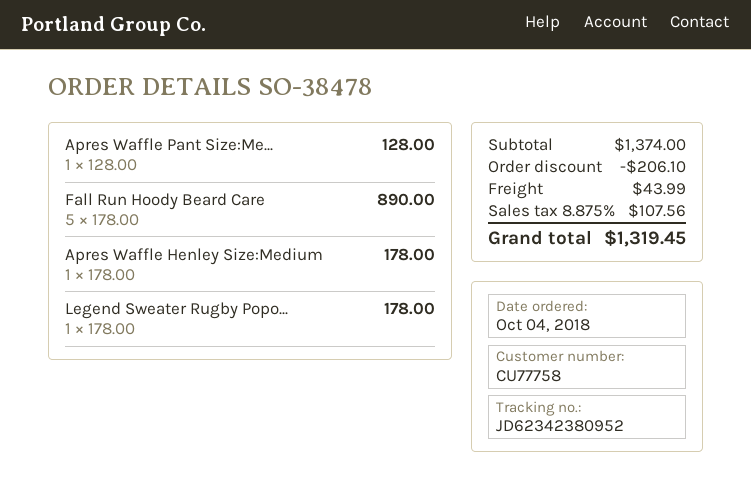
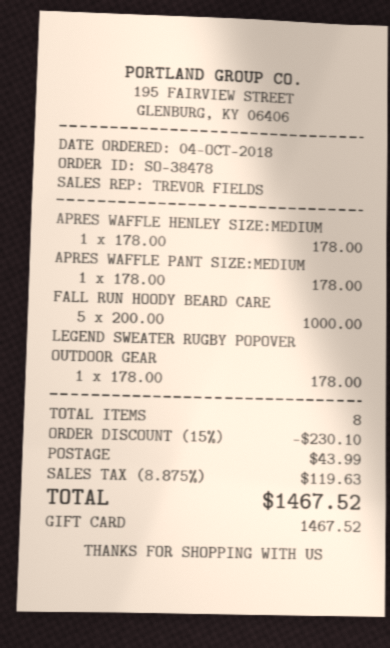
Apres Waffle Pant Size:Me...: 1 x 128.00 = 128.00 -> 1 x 178.00 = 178.00
Fall Run Hoody Beard Care: 5 x 178.00 = 890.00 -> 5 x 200.00 = 1000.00
discount: 206.10 -> 230.10
tax: 8.875% = 107.56 -> 8.875% = 119.63
total: 1319.45 -> 1467.52

